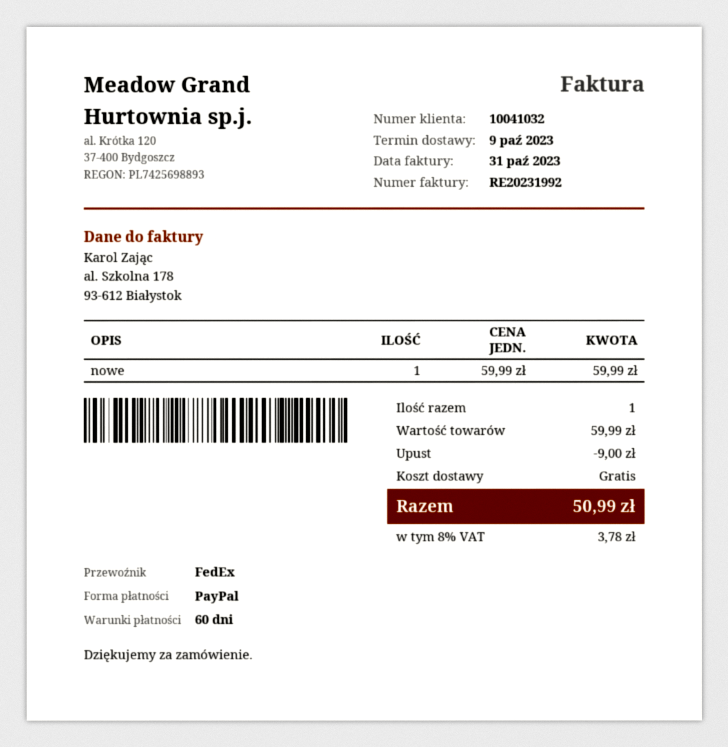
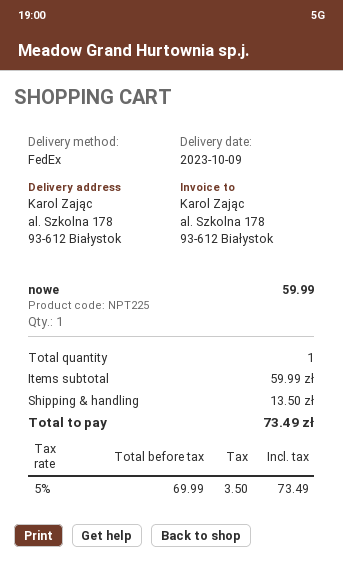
discount: 9.00 -> none
shipping: 0.00 -> 13.50
tax: 8% = 3.78 -> 5% = 3.50
total: 50.99 -> 73.49

